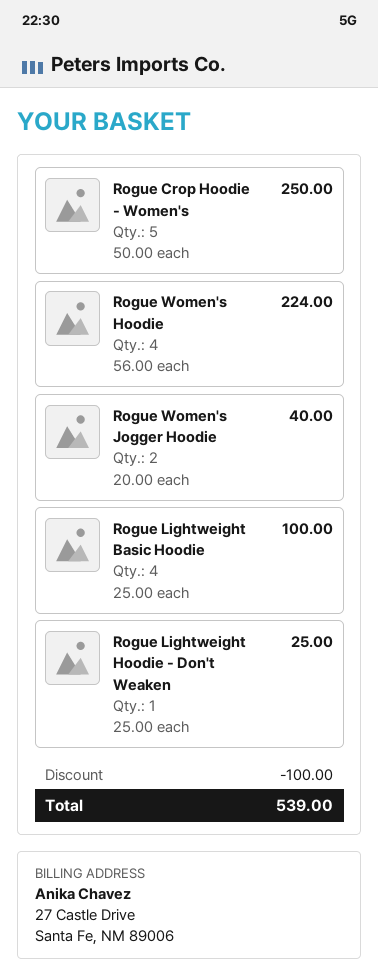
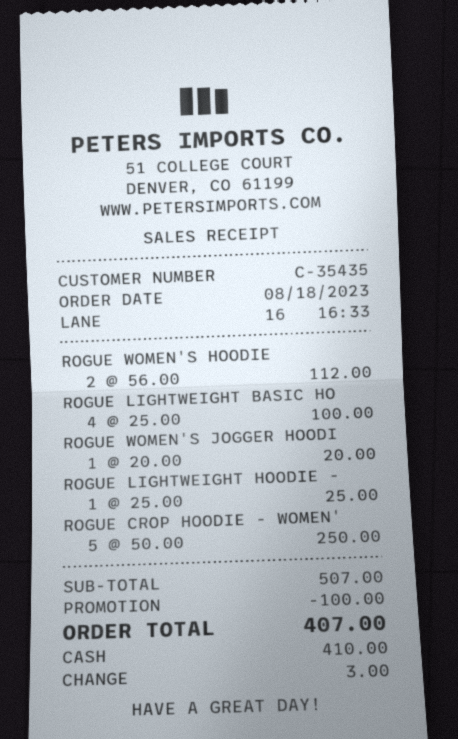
Rogue Women's Hoodie: 4 x 56.00 = 224.00 -> 2 x 56.00 = 112.00
Rogue Women's Jogger Hoodie: 2 x 20.00 = 40.00 -> 1 x 20.00 = 20.00
total: 539.00 -> 407.00

